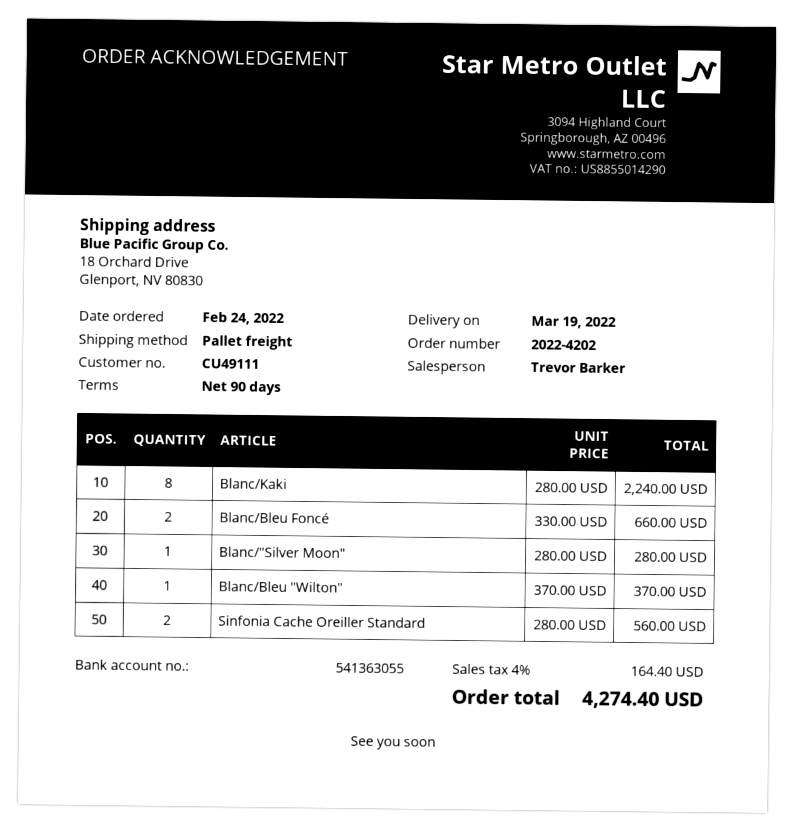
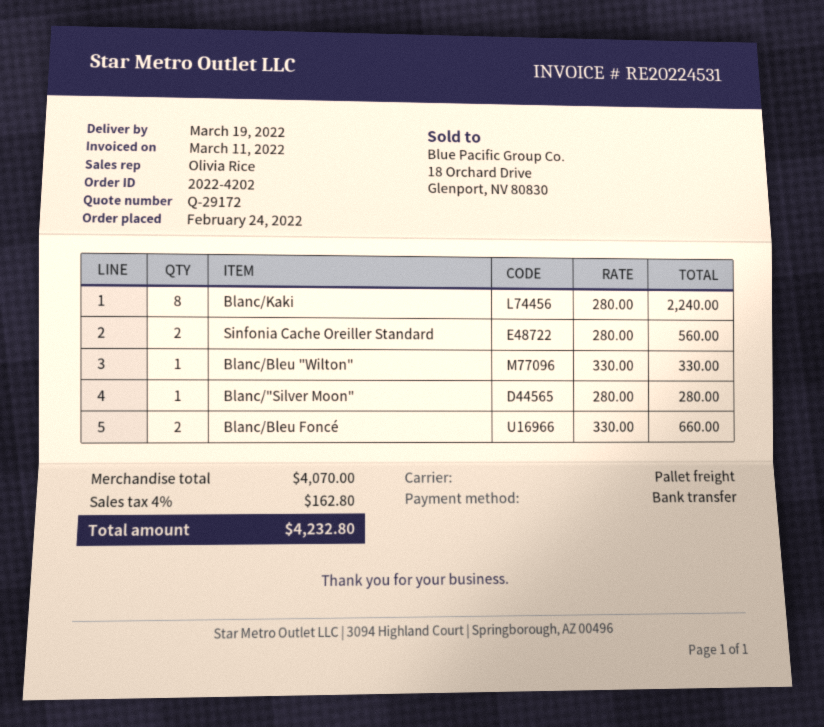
sales rep: Trevor Barker -> Olivia Rice
Blanc/Bleu "Wilton": 1 x 370.00 = 370.00 -> 1 x 330.00 = 330.00
tax: 4% = 164.40 -> 4% = 162.80
total: 4274.40 -> 4232.80

